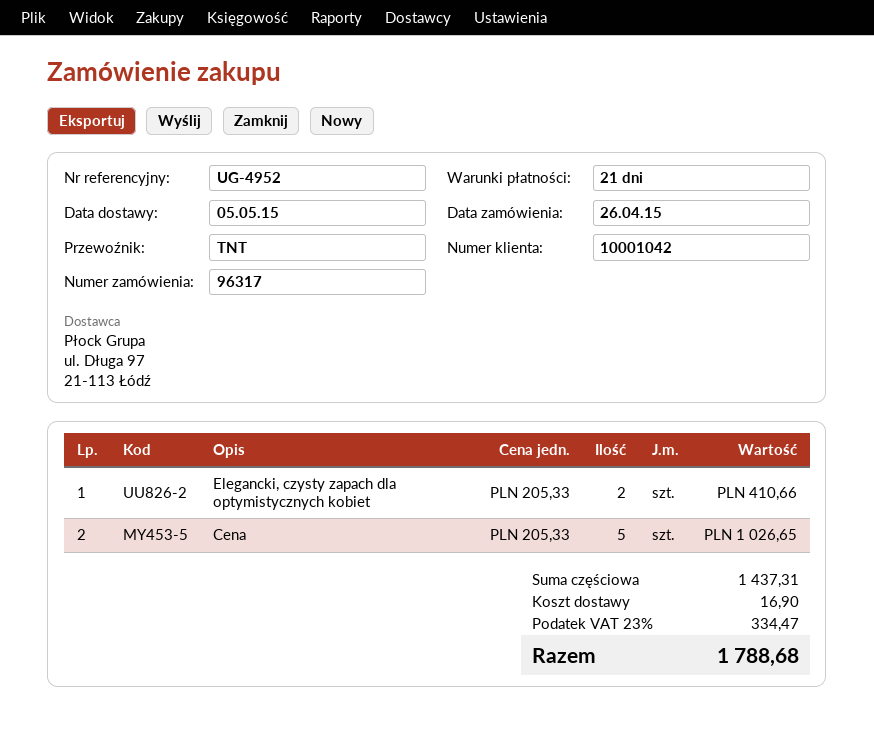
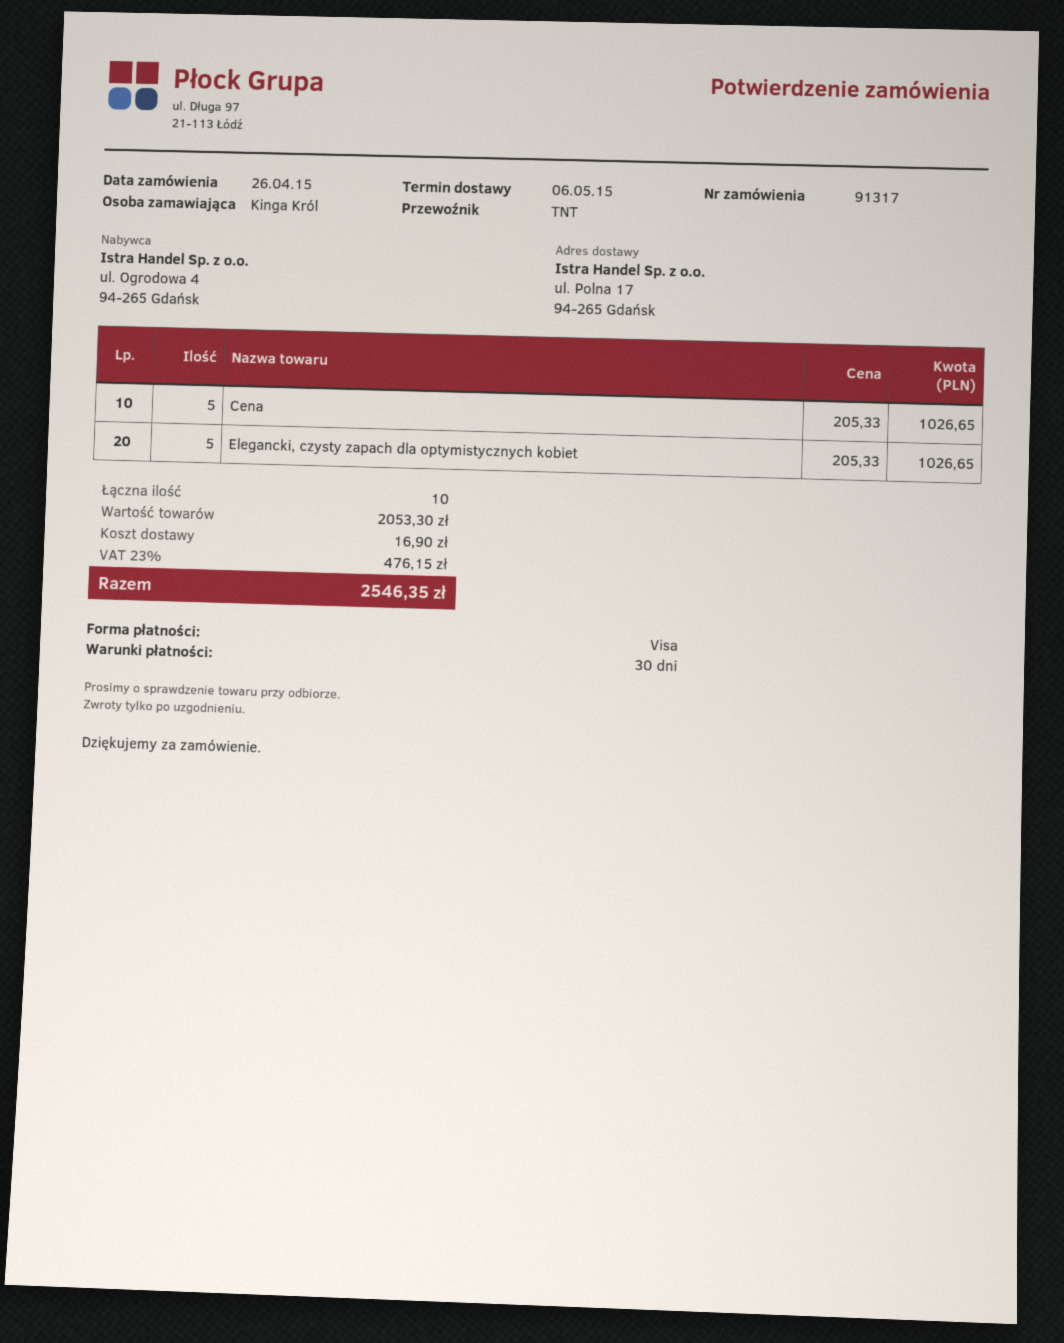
order number: 96317 -> 91317
delivery date: 2015-05-05 -> 2015-05-06
payment terms: 21 days -> 30 days
Elegancki, czysty zapach dla optymistycznych kobiet: 2 x 205.33 = 410.66 -> 5 x 205.33 = 1026.65
subtotal: 1437.31 -> 2053.30
tax: 23% = 334.47 -> 23% = 476.15
total: 1788.68 -> 2546.35

